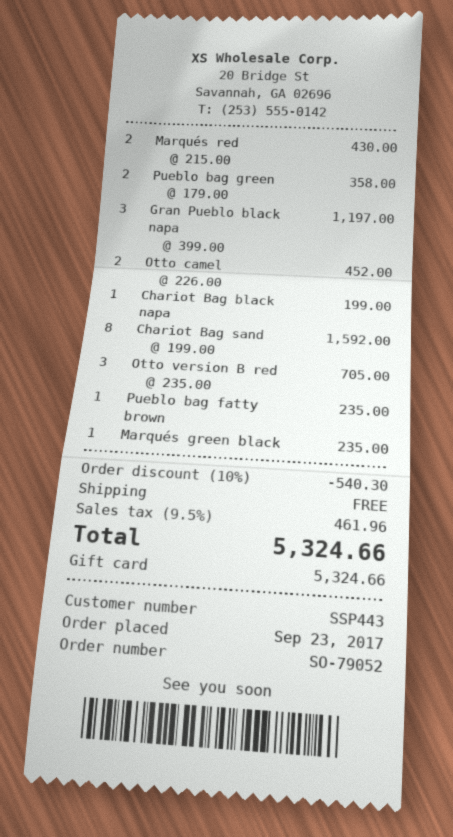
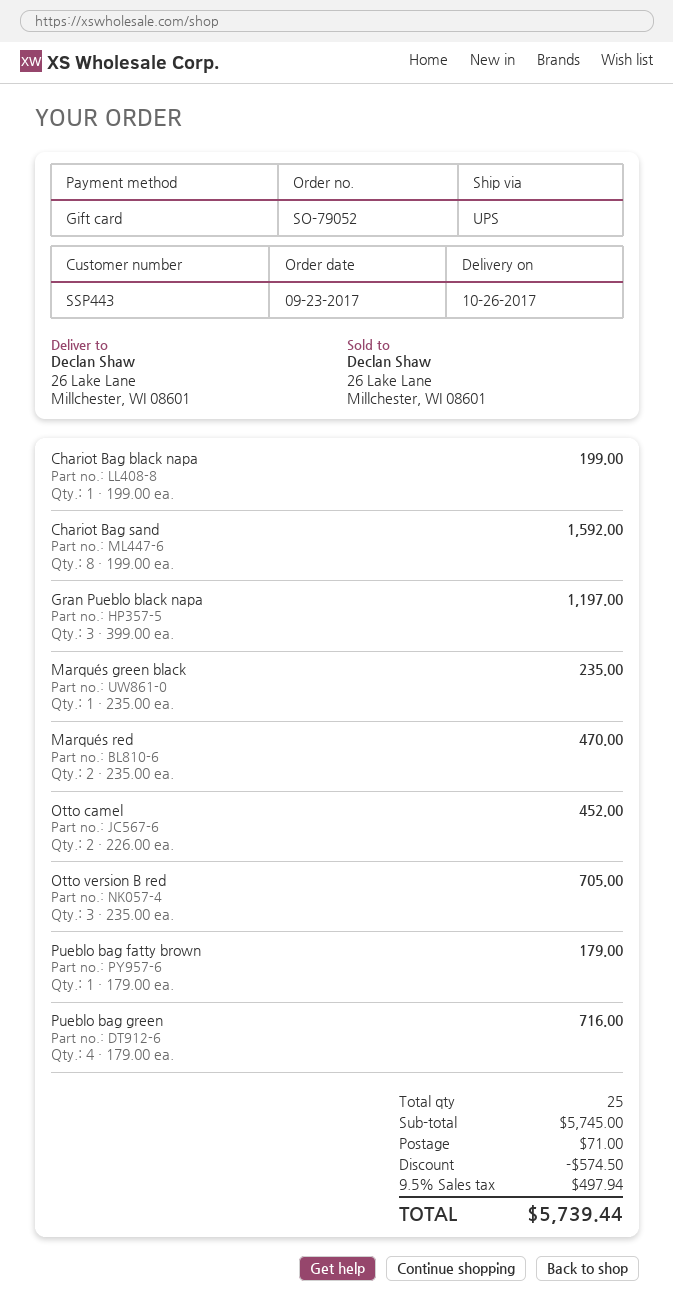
Marqués red: 2 x 215.00 = 430.00 -> 2 x 235.00 = 470.00
Pueblo bag green: 2 x 179.00 = 358.00 -> 4 x 179.00 = 716.00
Pueblo bag fatty brown: 1 x 235.00 = 235.00 -> 1 x 179.00 = 179.00
discount: 540.30 -> 574.50
shipping: 0.00 -> 71.00
tax: 9.5% = 461.96 -> 9.5% = 497.94
total: 5324.66 -> 5739.44

